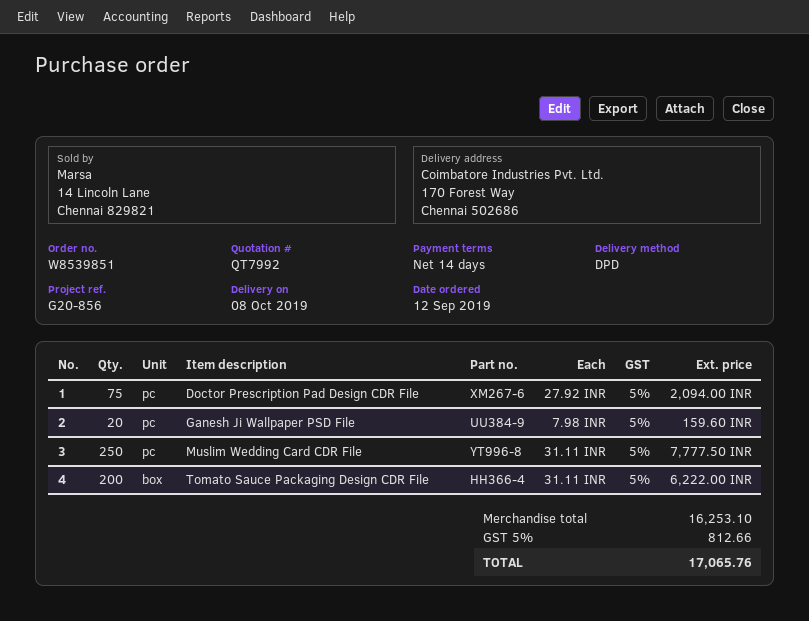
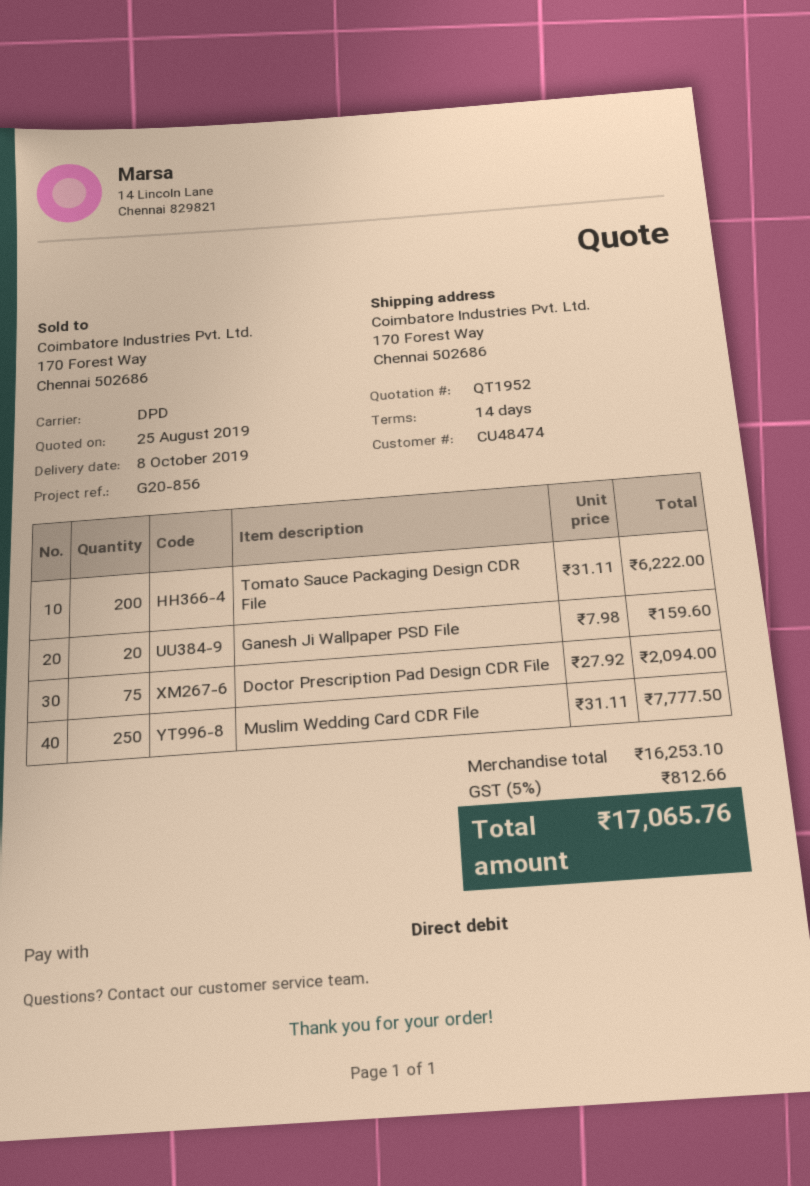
quote number: QT7992 -> QT1952

